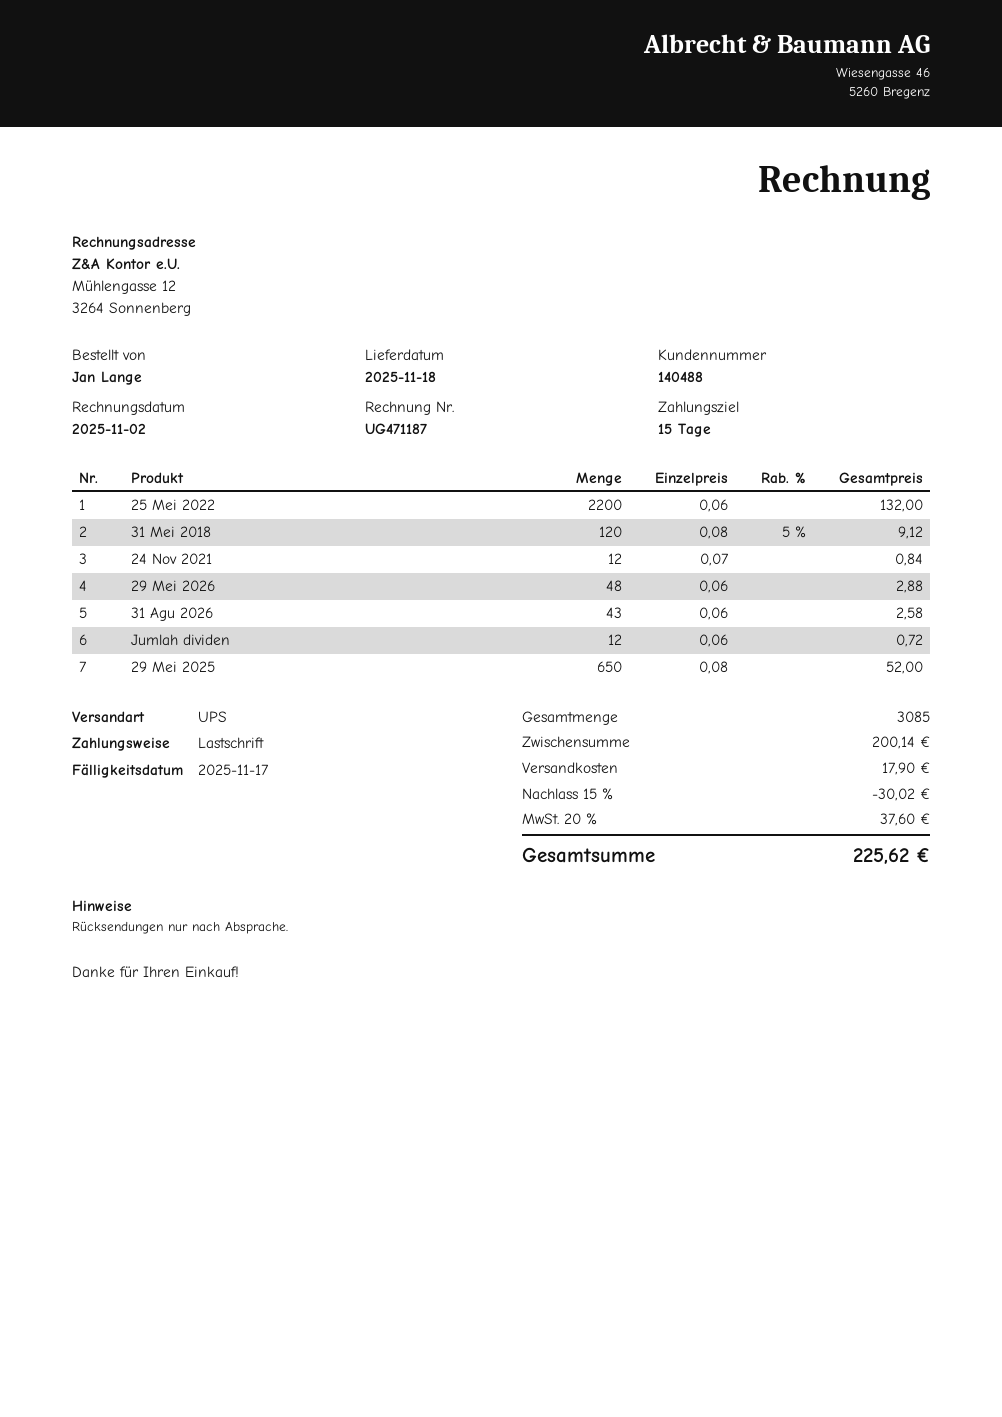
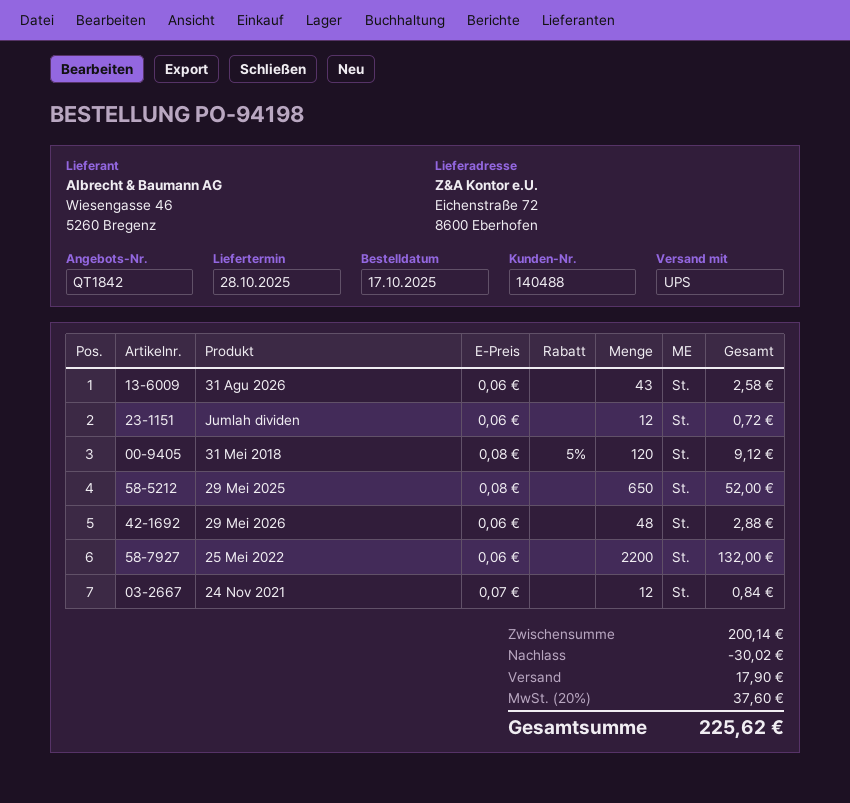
delivery date: 2025-11-18 -> 2025-10-28

